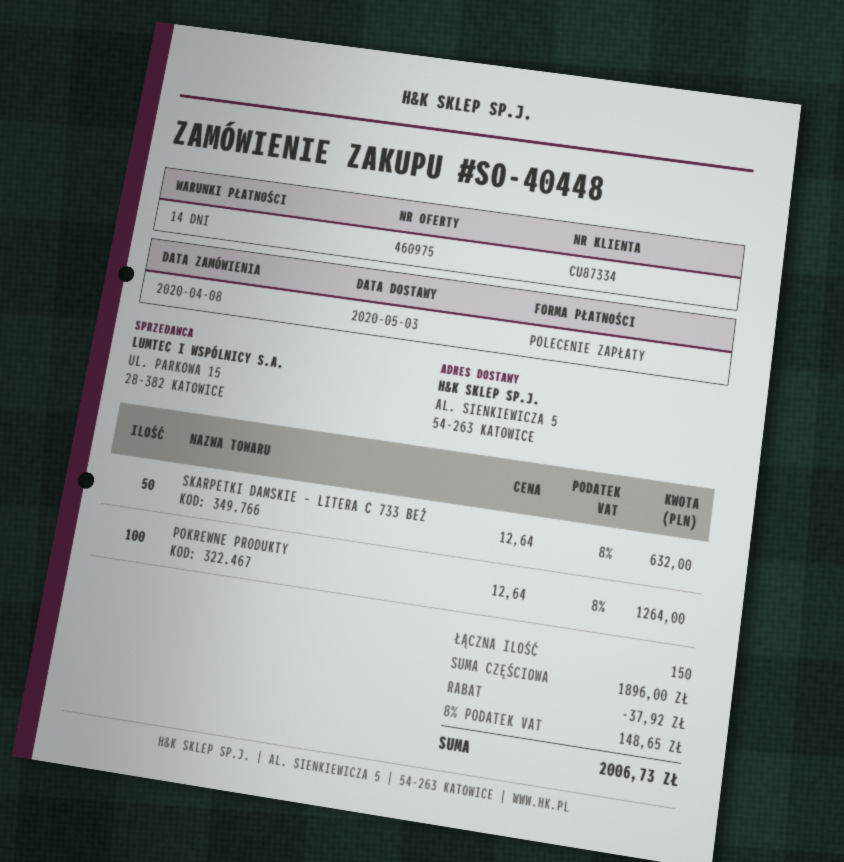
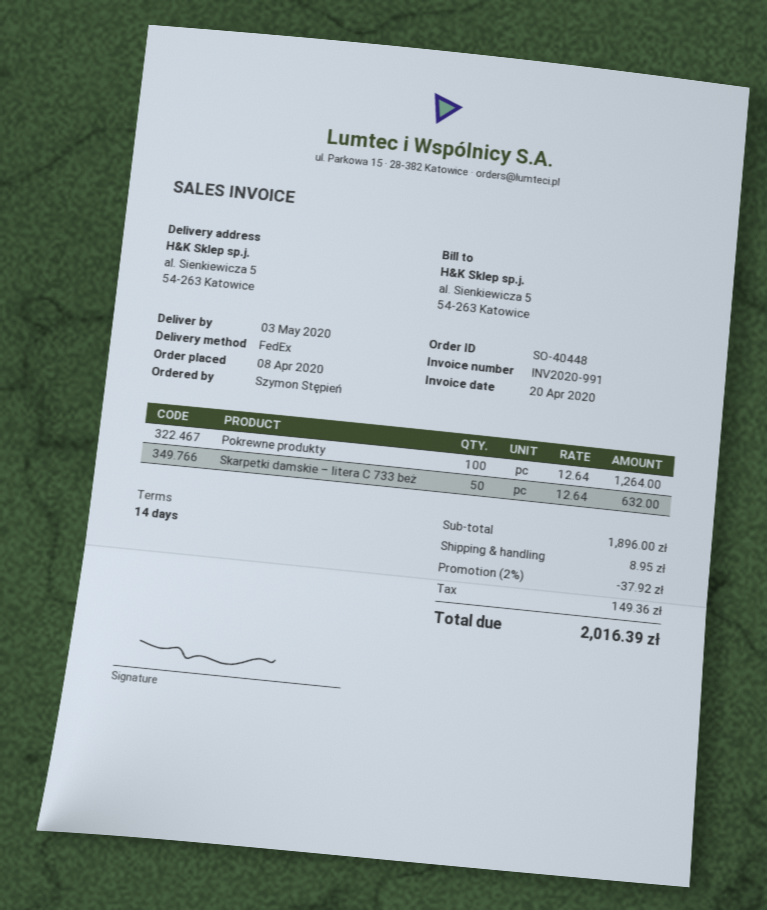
shipping: none -> 8.95
tax: 148.65 -> 149.36
total: 2006.73 -> 2016.39

